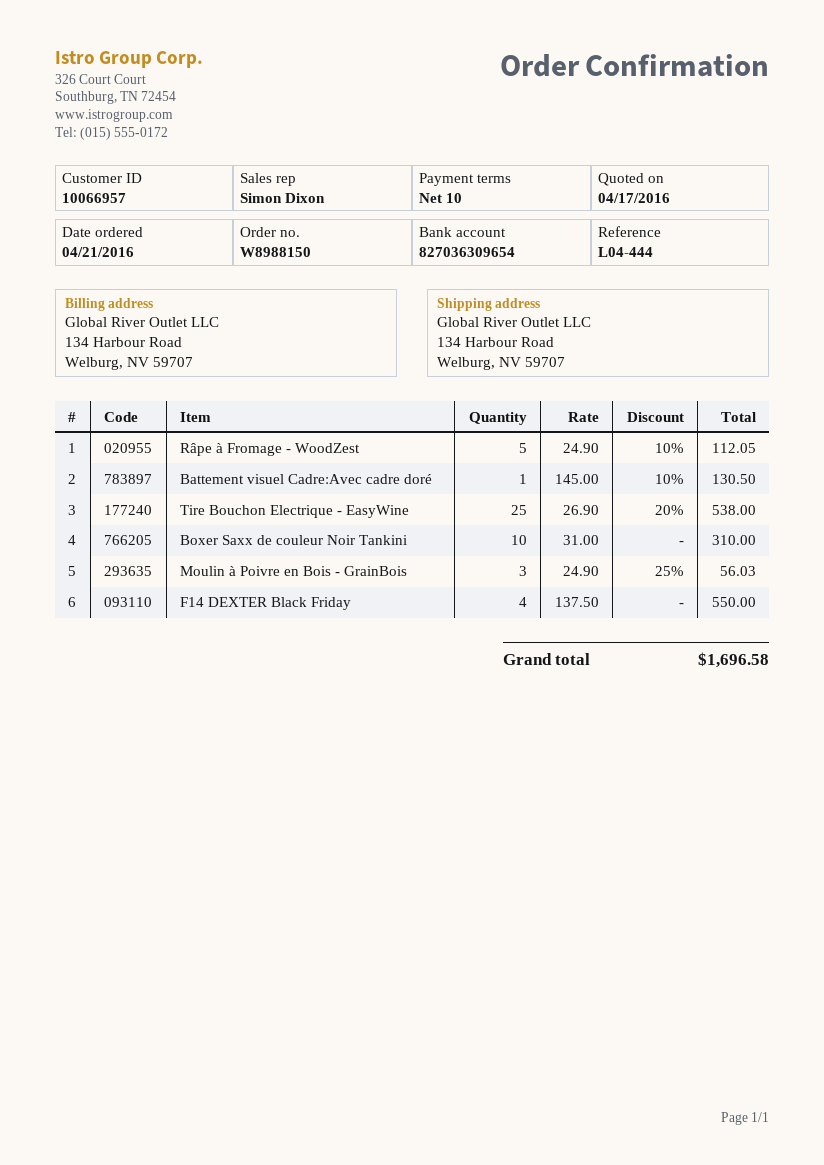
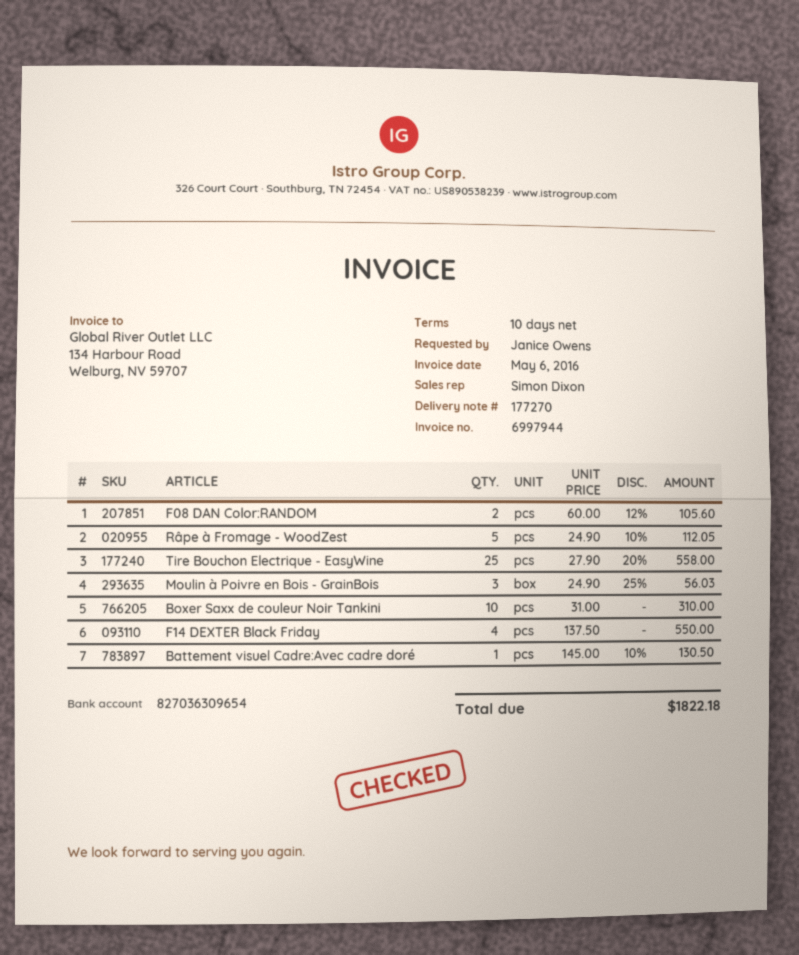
Tire Bouchon Electrique - EasyWine: 25 x 26.90 - 20% = 538.00 -> 25 x 27.90 - 20% = 558.00
F08 DAN Color:RANDOM: none -> 2 x 60.00 - 12% = 105.60
total: 1696.58 -> 1822.18

